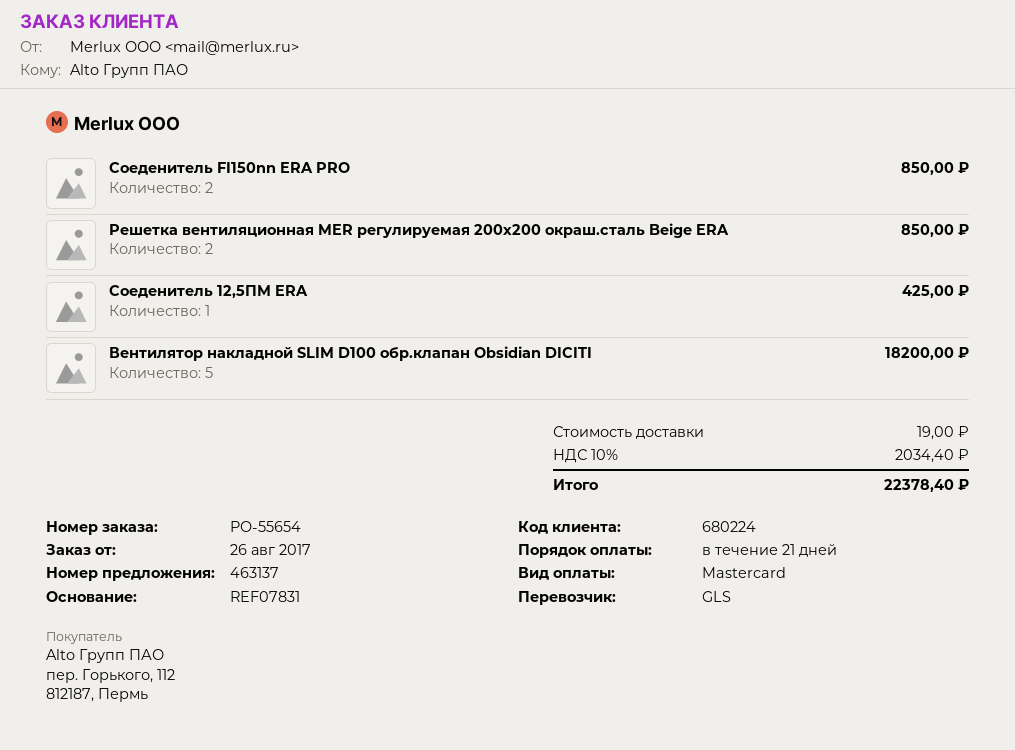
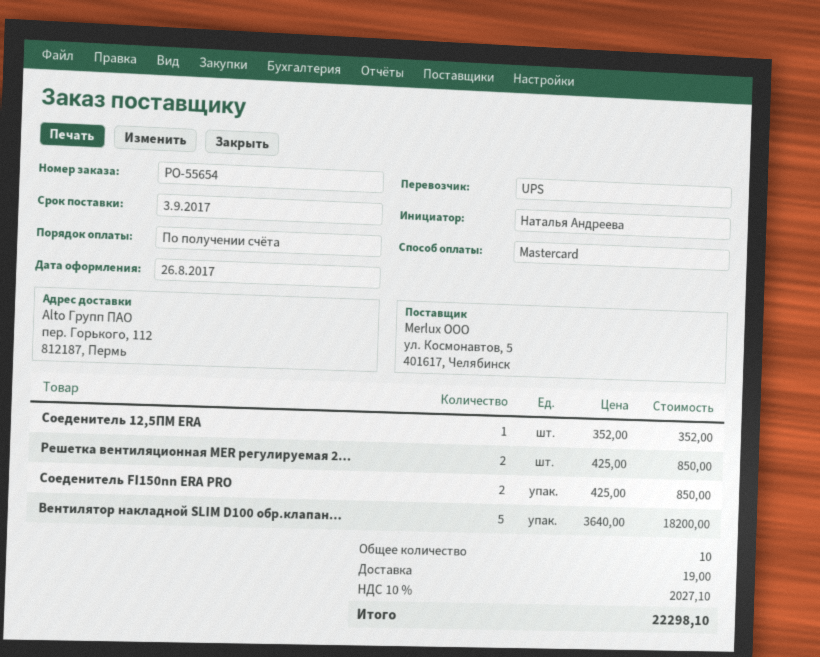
payment terms: 21 days -> on receipt
shipping method: GLS -> UPS
Соеденитель 12,5ПМ ERA: 1 for 425.00 -> 1 for 352.00
tax: 10% = 2034.40 -> 10% = 2027.10
total: 22378.40 -> 22298.10

